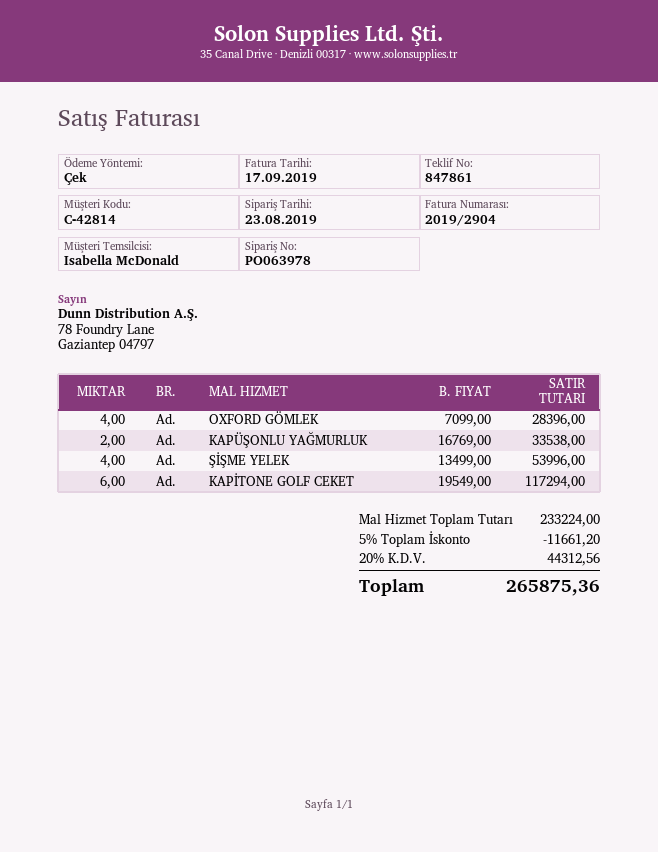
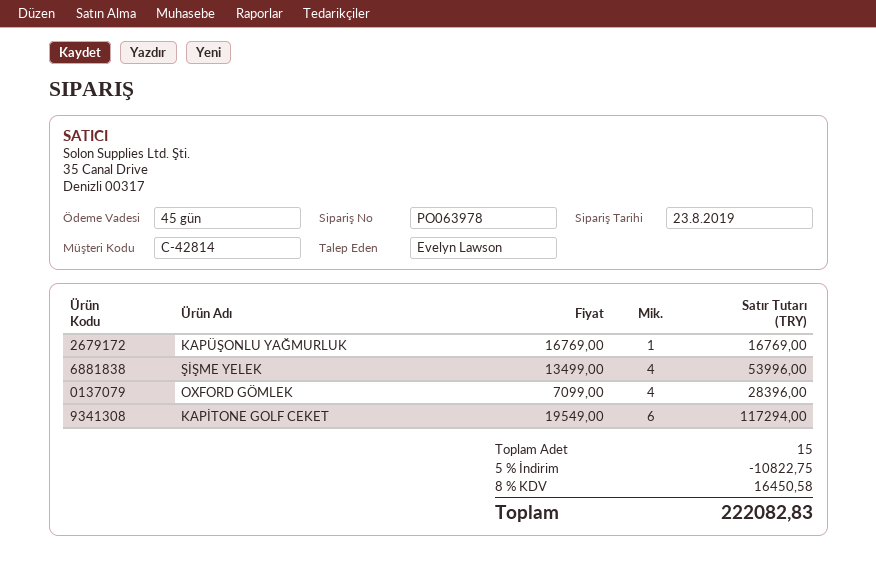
KAPÜŞONLU YAĞMURLUK: 2 x 16769.00 = 33538.00 -> 1 x 16769.00 = 16769.00
discount: 5% = 11661.20 -> 5% = 10822.75
tax: 20% = 44312.56 -> 8% = 16450.58
total: 265875.36 -> 222082.83

